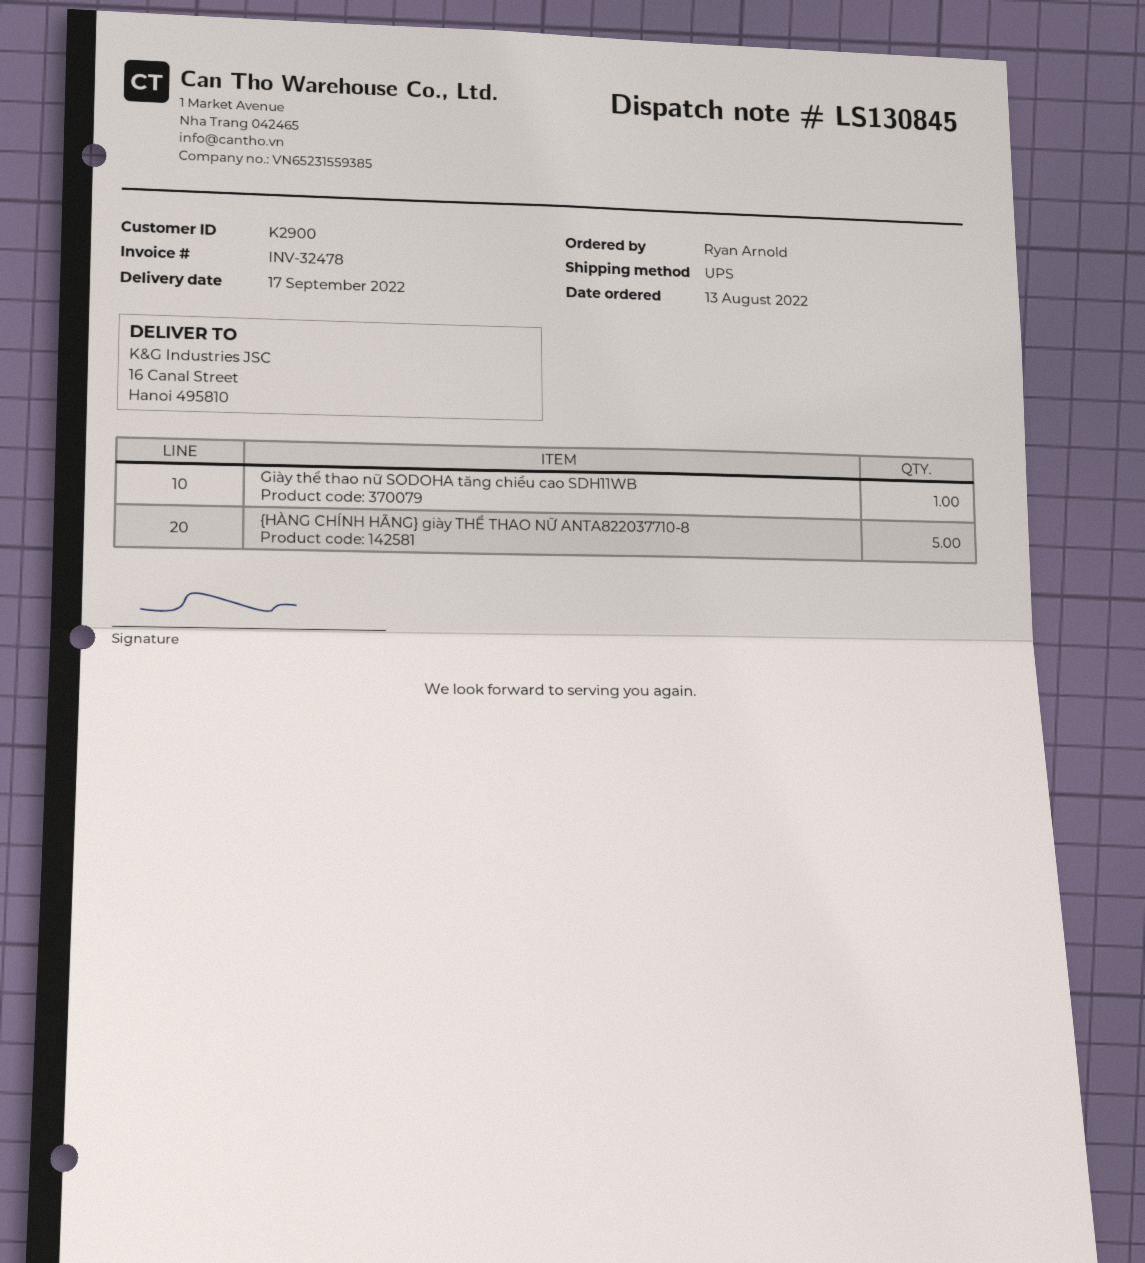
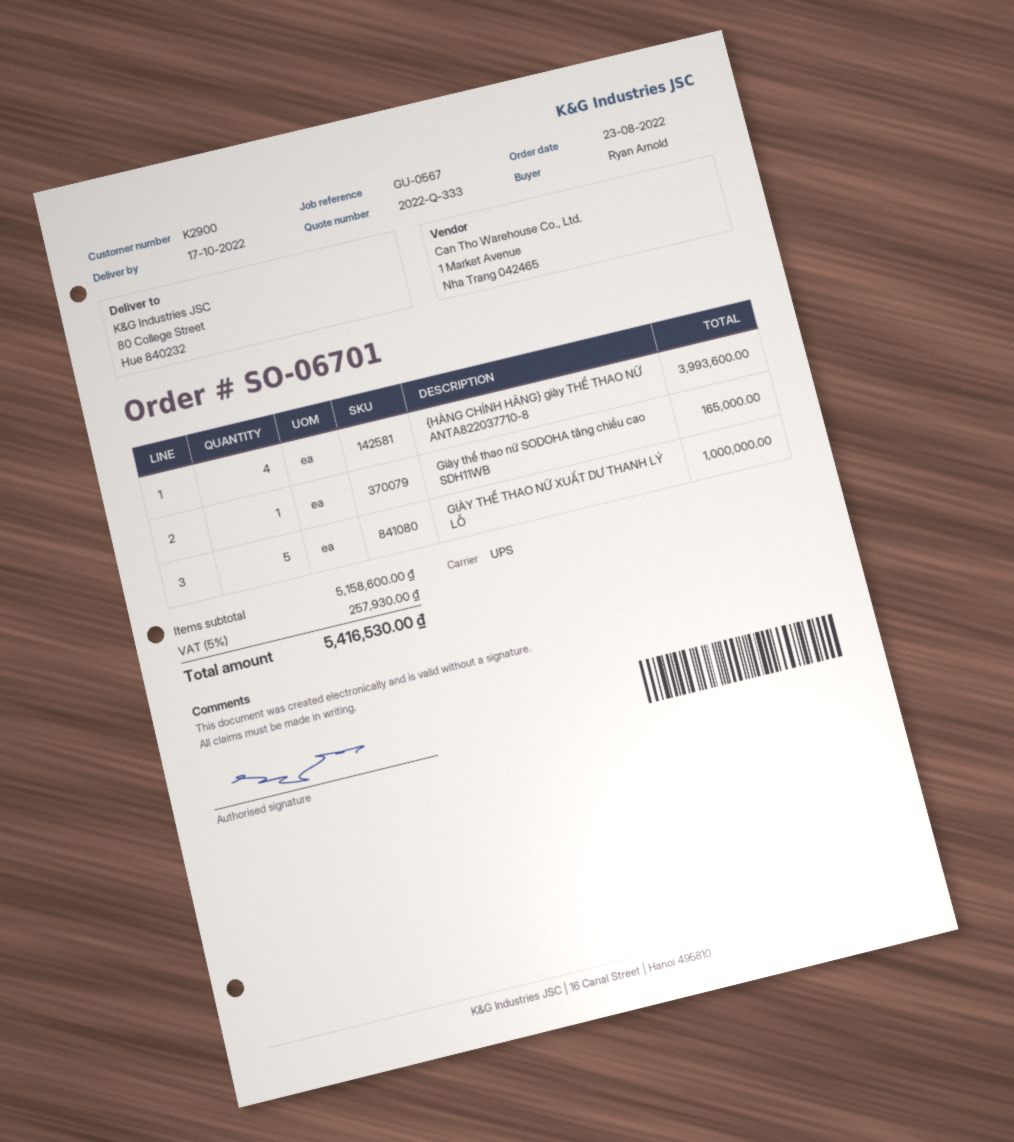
order date: 2022-08-13 -> 2022-08-23
delivery date: 2022-09-17 -> 2022-10-17
ship to: 16 Canal Street, Hanoi 495810 -> 80 College Street, Hue 840232
{HÀNG CHÍNH HÃNG} giày THỂ THAO NỮ ANTA822037710-8: 5 -> 4
GIÀY THỂ THAO NỮ XUẤT DƯ THANH LÝ LỖ: none -> 5

